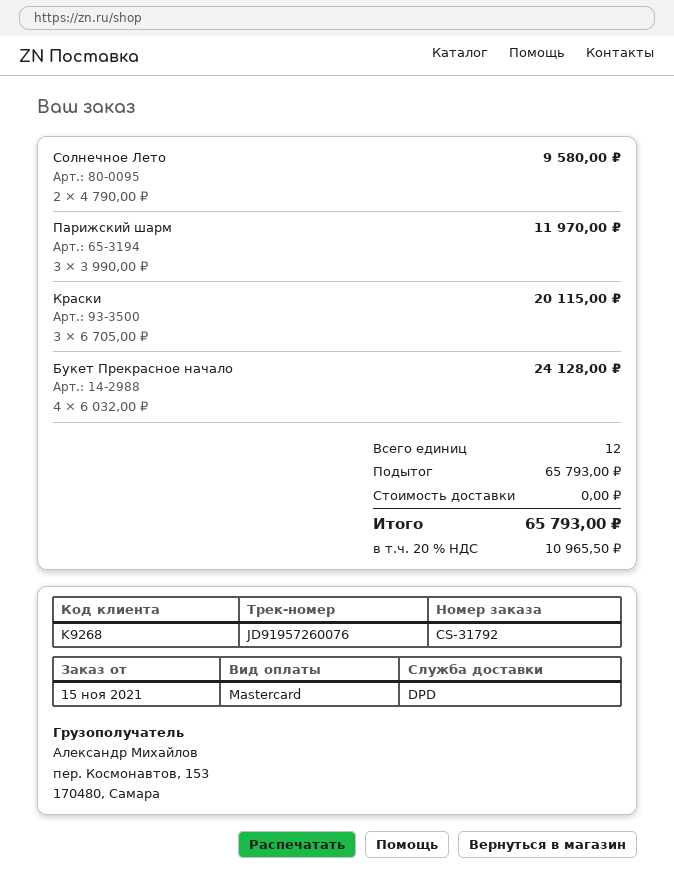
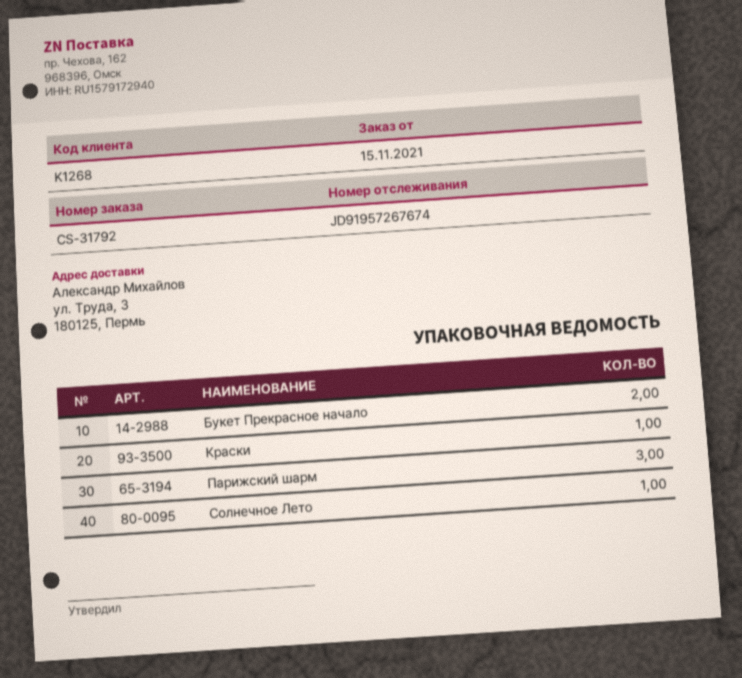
customer number: K9268 -> K1268
tracking number: JD91957260076 -> JD91957267674
ship to: пер. Космонавтов, 153, 170480, Самара -> ул. Труда, 3, 180125, Пермь
Солнечное Лето: 2 -> 1
Краски: 3 -> 1
Букет Прекрасное начало: 4 -> 2

